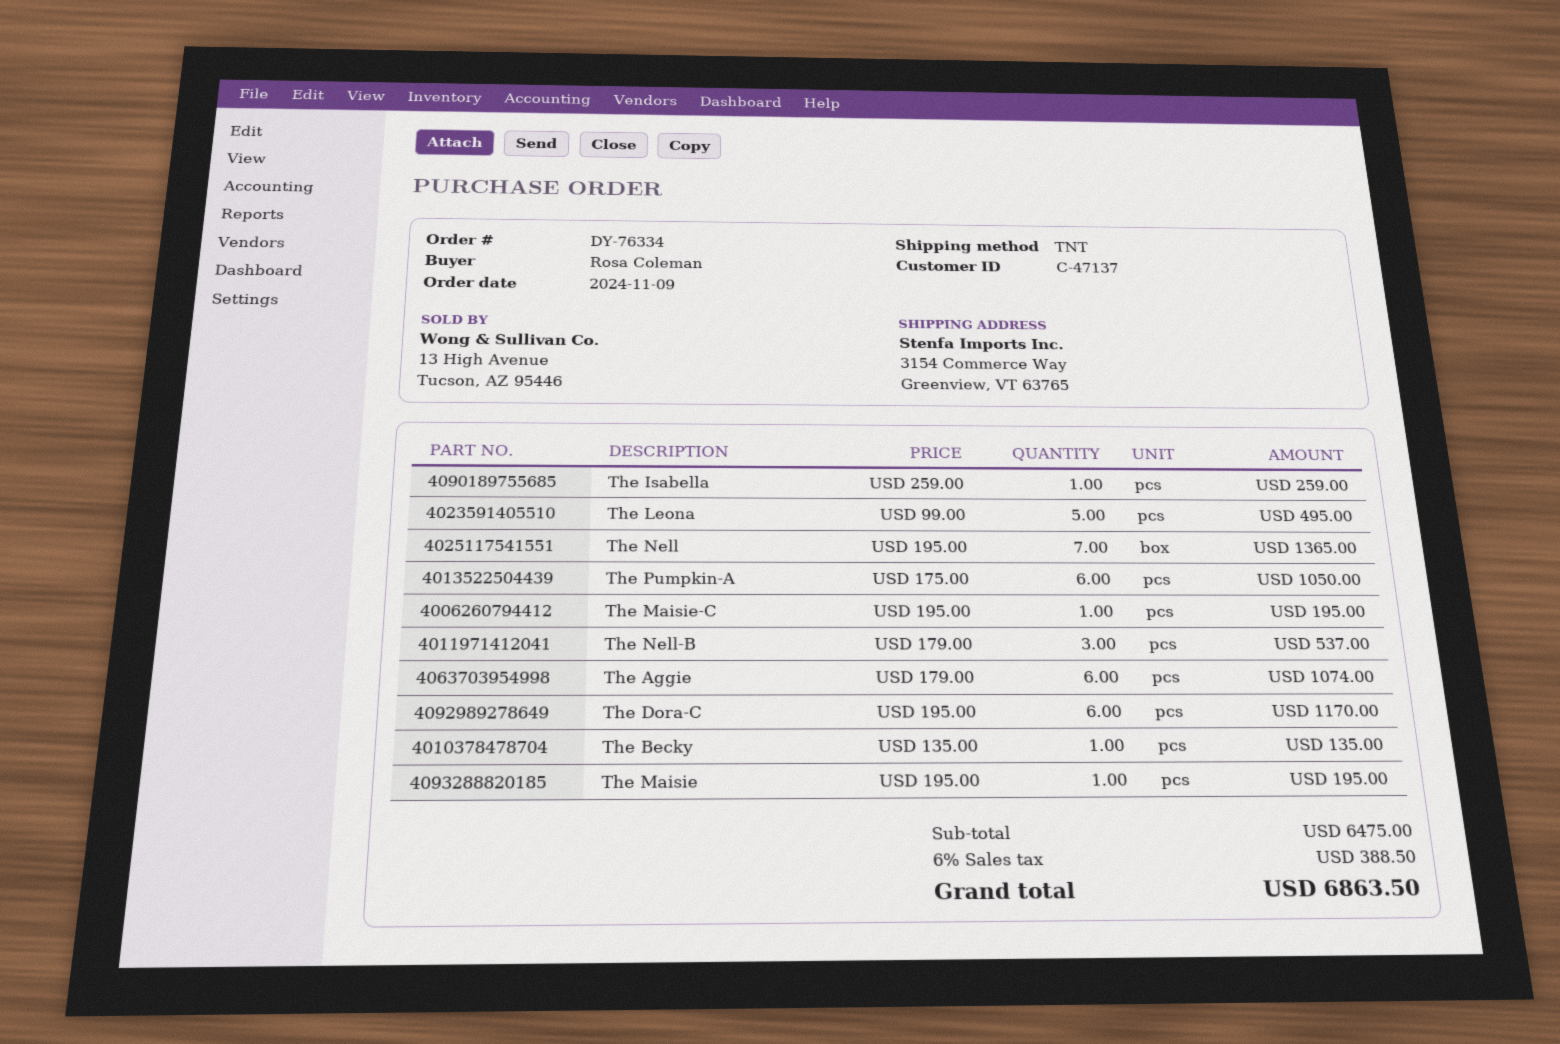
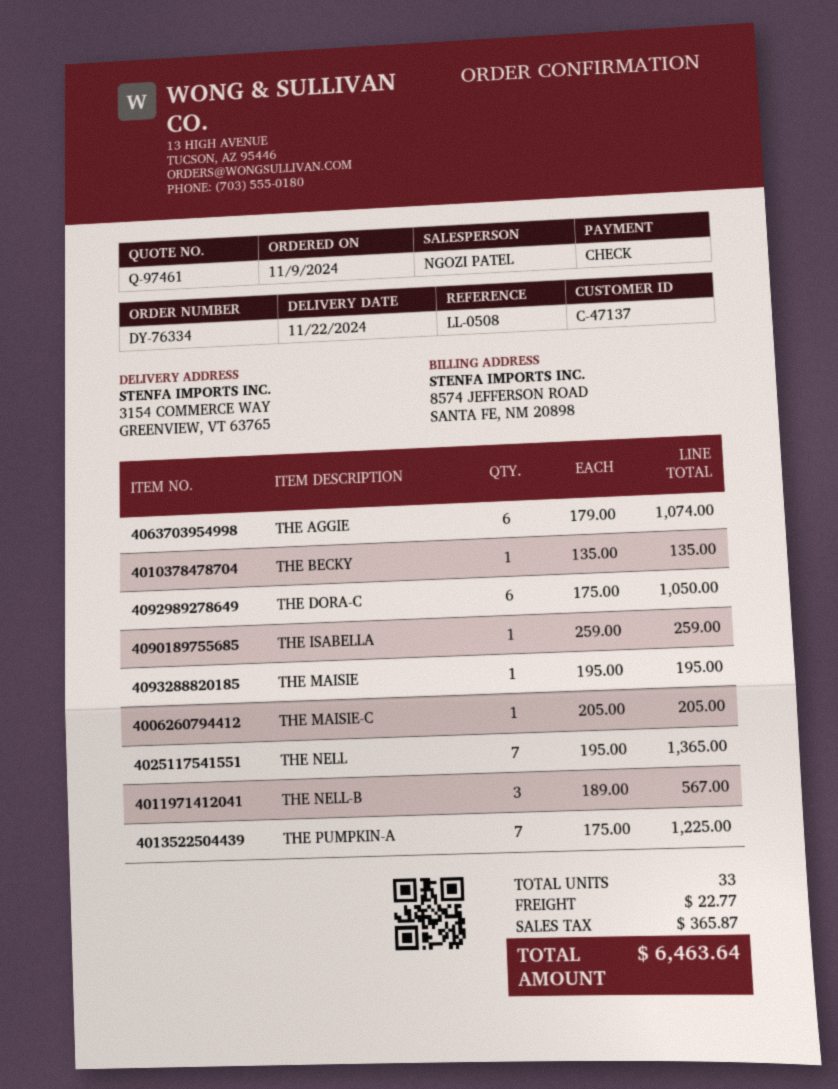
The Leona: 5 x 99.00 = 495.00 -> none
The Pumpkin-A: 6 x 175.00 = 1050.00 -> 7 x 175.00 = 1225.00
The Maisie-C: 1 x 195.00 = 195.00 -> 1 x 205.00 = 205.00
The Nell-B: 3 x 179.00 = 537.00 -> 3 x 189.00 = 567.00
The Dora-C: 6 x 195.00 = 1170.00 -> 6 x 175.00 = 1050.00
shipping: none -> 22.77
tax: 388.50 -> 365.87
total: 6863.50 -> 6463.64

